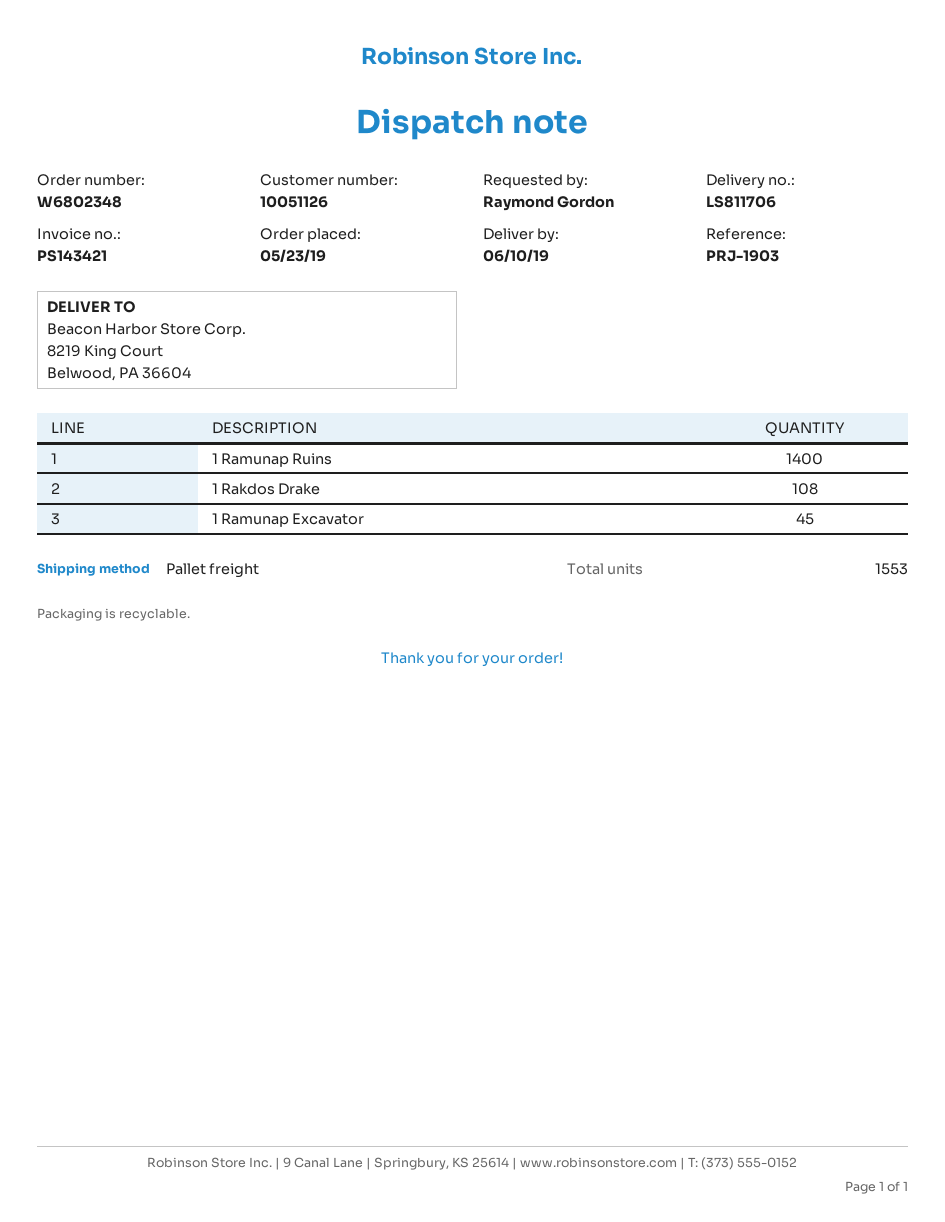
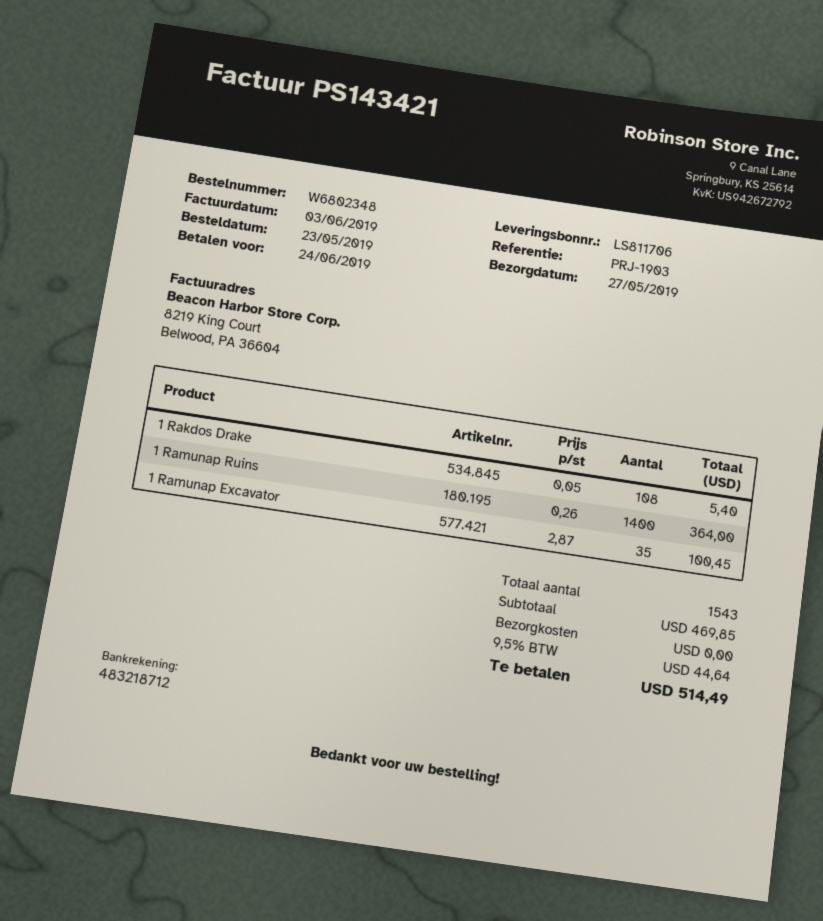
delivery date: 2019-06-10 -> 2019-05-27
1 Ramunap Excavator: 45 -> 35
total quantity: 1553 -> 1543

